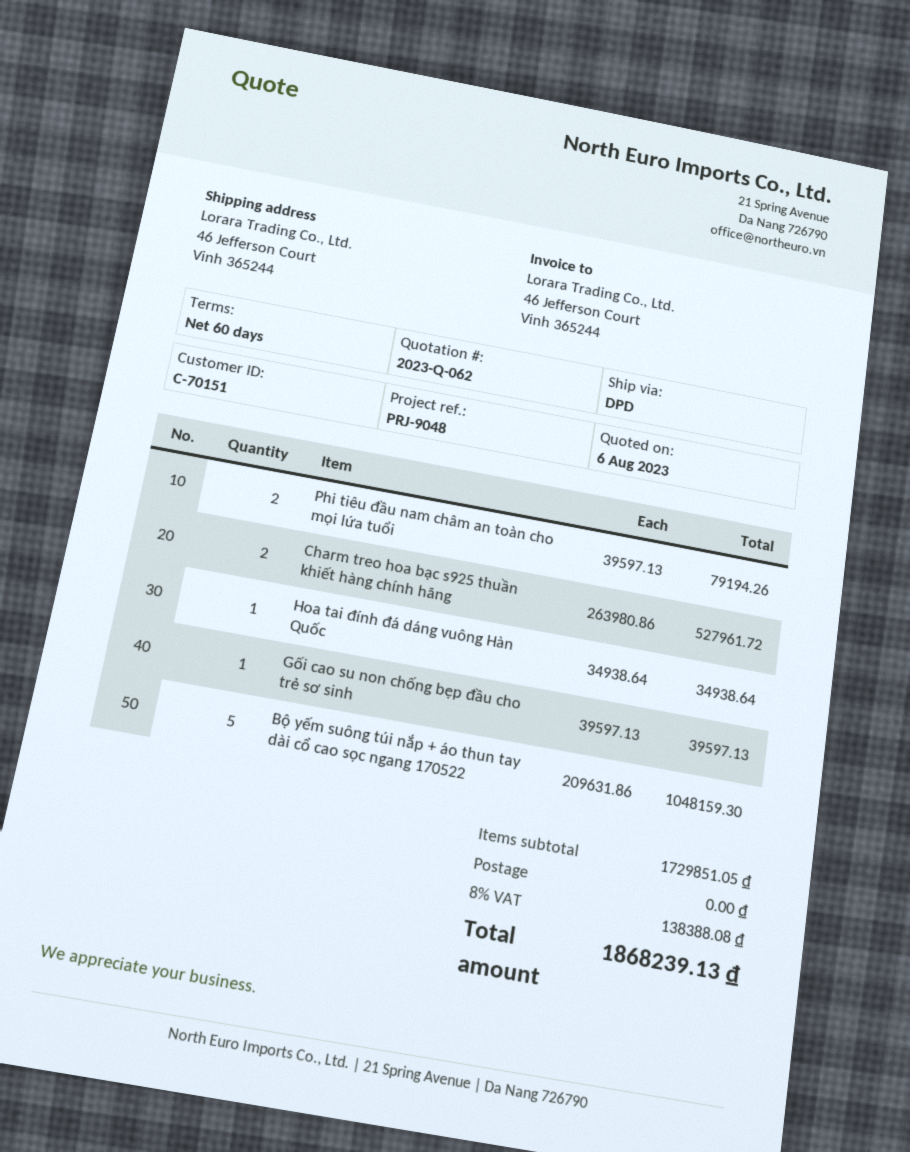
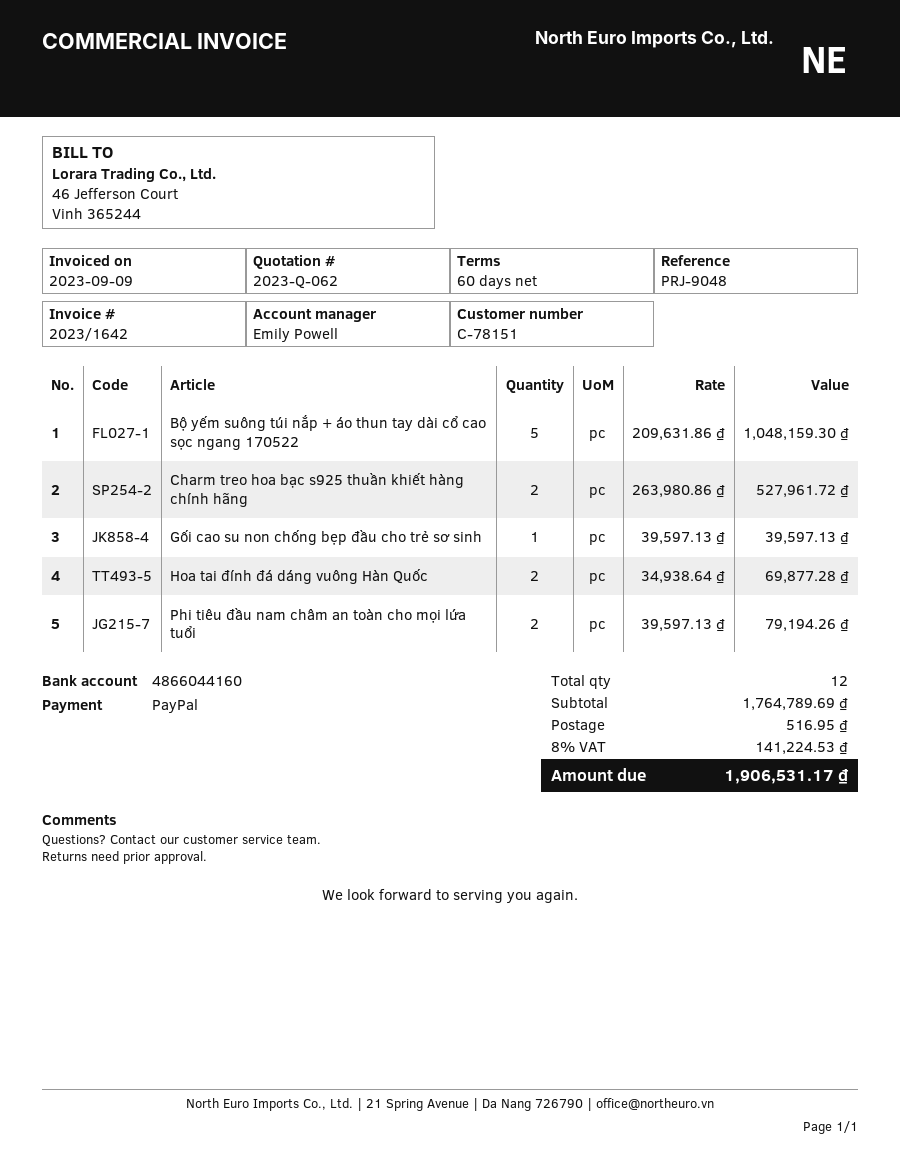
customer number: C-70151 -> C-78151
Hoa tai đính đá dáng vuông Hàn Quốc: 1 x 34938.64 = 34938.64 -> 2 x 34938.64 = 69877.28
subtotal: 1729851.05 -> 1764789.69
shipping: 0.00 -> 516.95
tax: 8% = 138388.08 -> 8% = 141224.53
total: 1868239.13 -> 1906531.17

